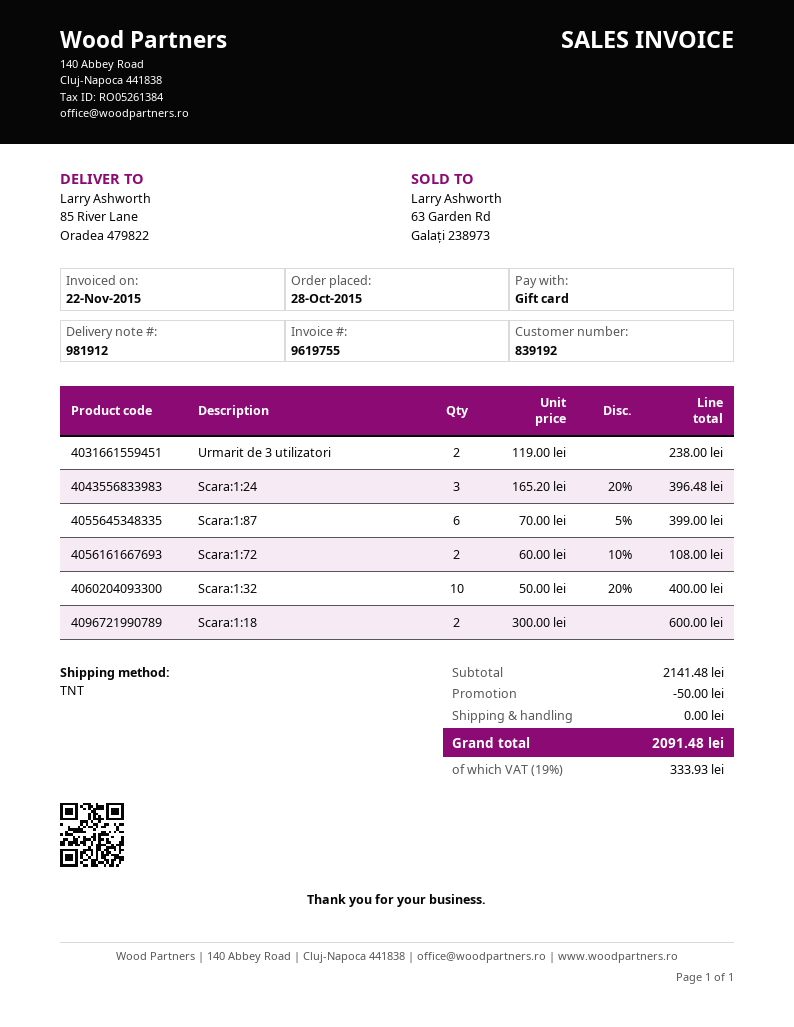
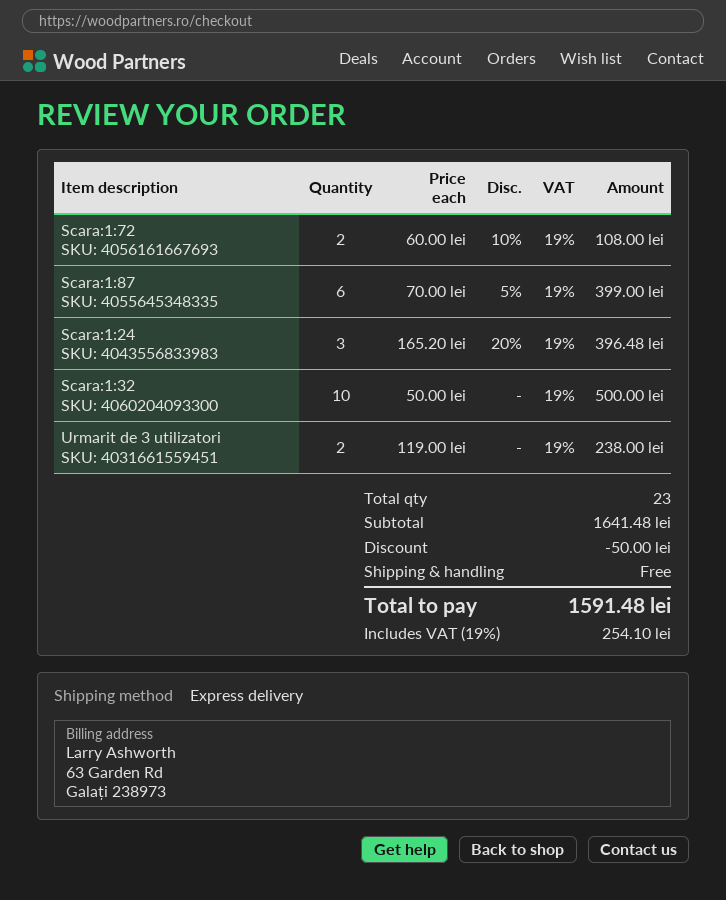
shipping method: TNT -> express
Scara:1:32: 10 x 50.00 - 20% = 400.00 -> 10 x 50.00 = 500.00
Scara:1:18: 2 x 300.00 = 600.00 -> none
subtotal: 2141.48 -> 1641.48
tax: 19% = 333.93 -> 19% = 254.10
total: 2091.48 -> 1591.48

